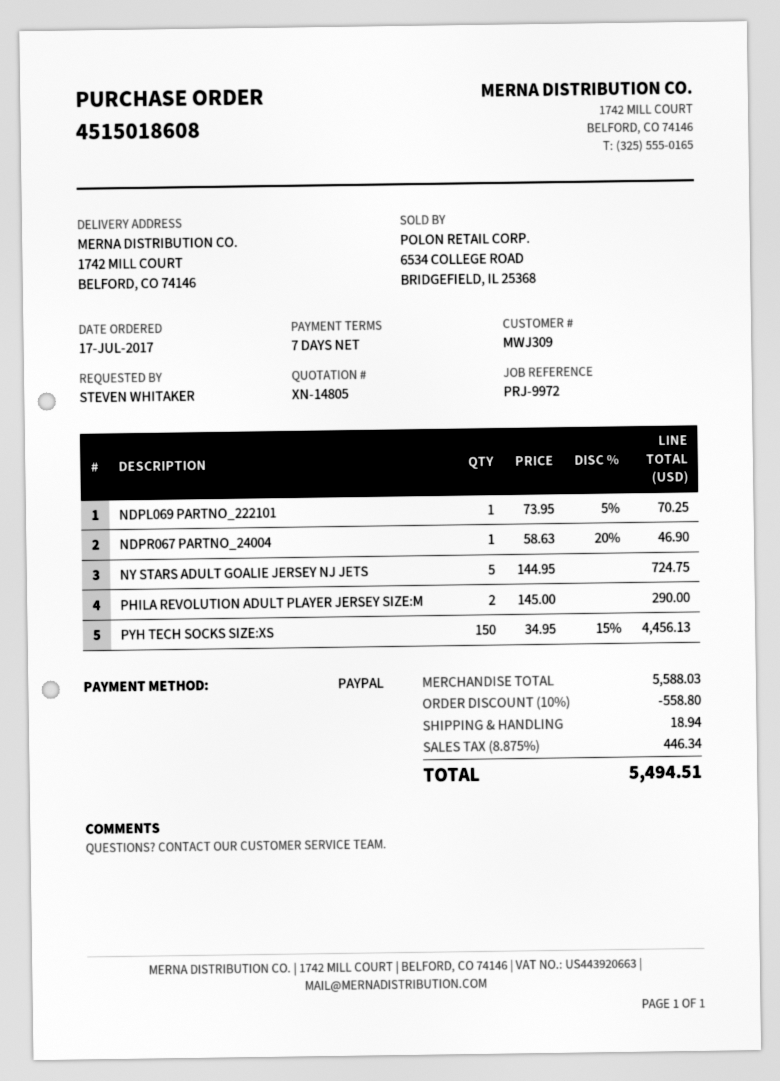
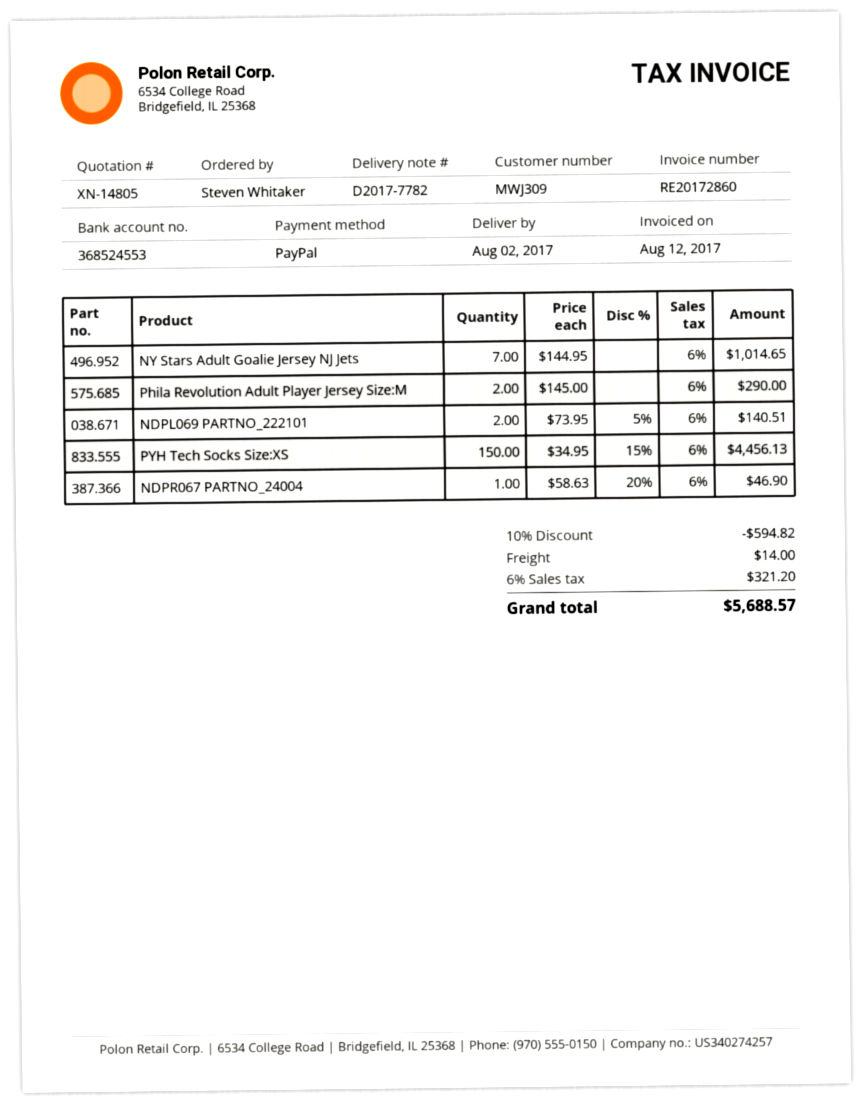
NDPL069 PARTNO_222101: 1 x 73.95 - 5% = 70.25 -> 2 x 73.95 - 5% = 140.51
NY STARS ADULT GOALIE JERSEY NJ JETS: 5 x 144.95 = 724.75 -> 7 x 144.95 = 1014.65
discount: 10% = 558.80 -> 10% = 594.82
shipping: 18.94 -> 14.00
tax: 8.875% = 446.34 -> 6% = 321.20
total: 5494.51 -> 5688.57

